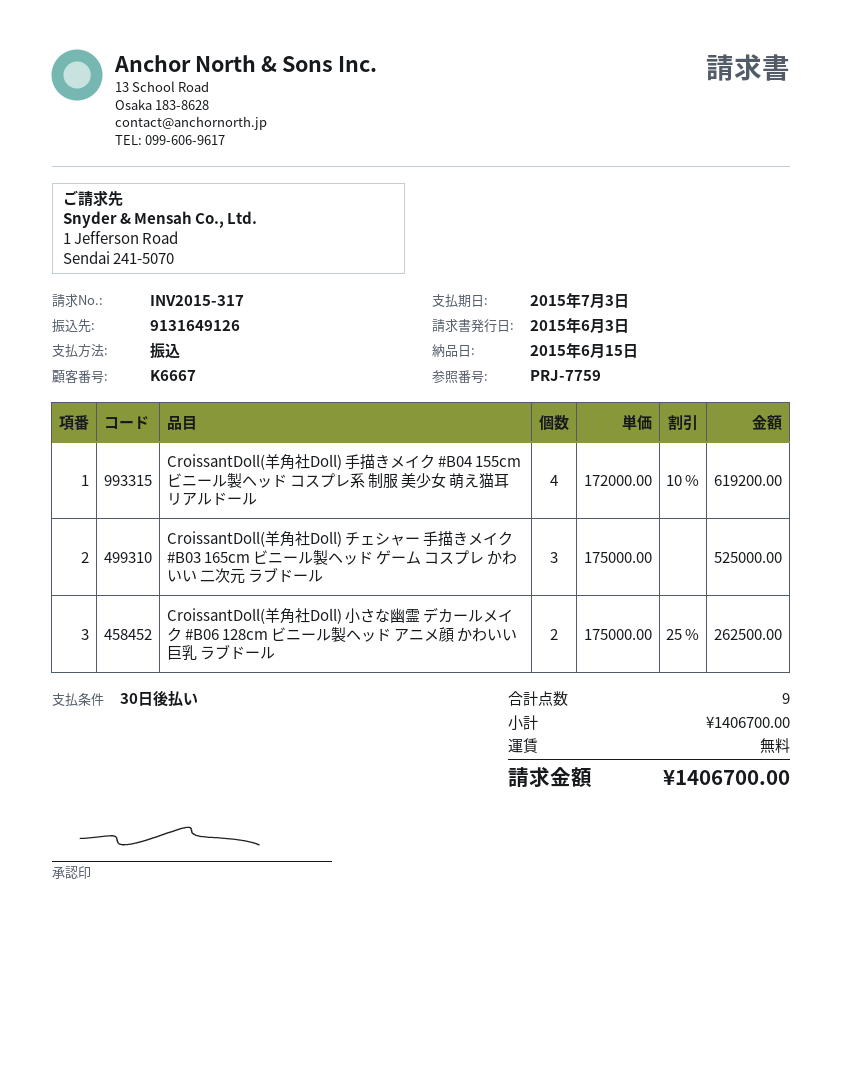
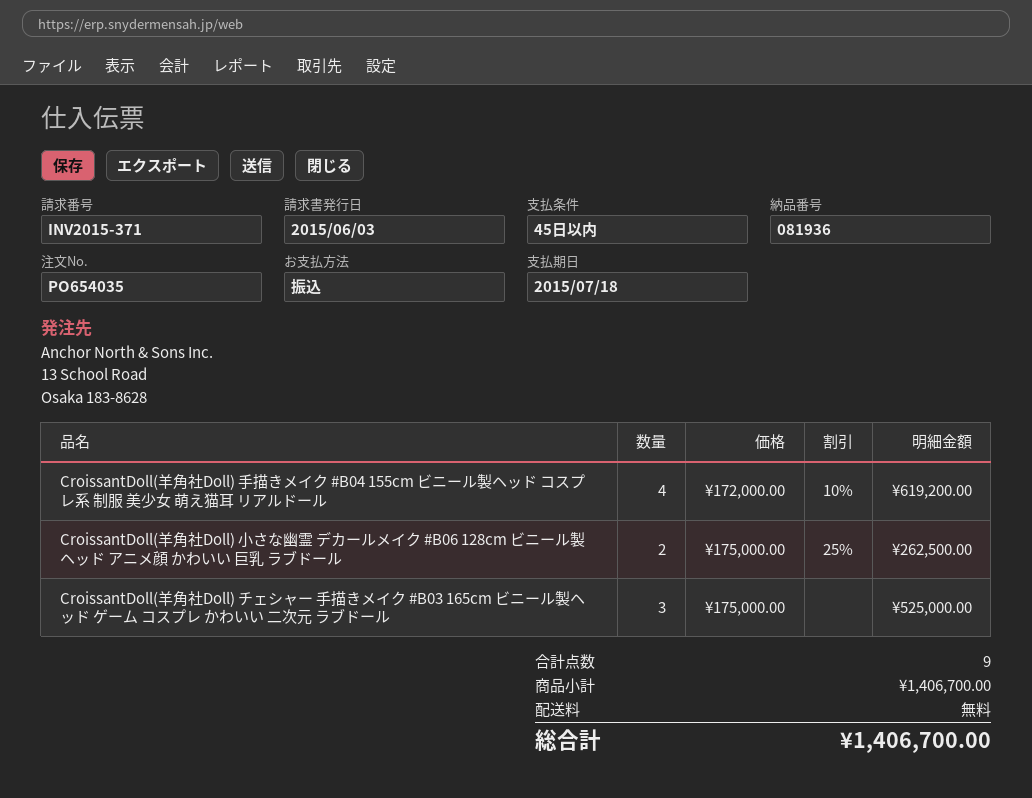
invoice number: INV2015-317 -> INV2015-371
payment terms: 30 days -> 45 days
due date: 2015-07-03 -> 2015-07-18

